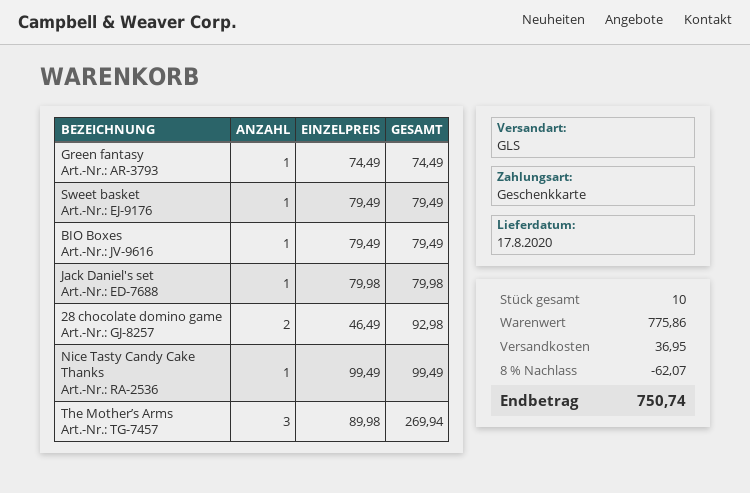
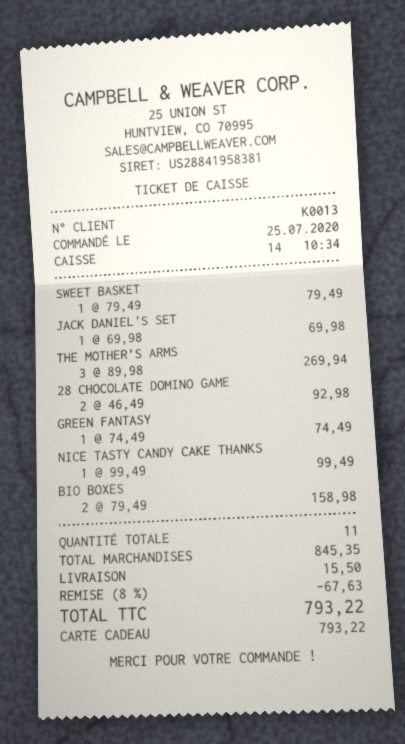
BIO Boxes: 1 x 79.49 = 79.49 -> 2 x 79.49 = 158.98
Jack Daniel's set: 1 x 79.98 = 79.98 -> 1 x 69.98 = 69.98
total quantity: 10 -> 11
subtotal: 775.86 -> 845.35
discount: 8% = 62.07 -> 8% = 67.63
shipping: 36.95 -> 15.50
total: 750.74 -> 793.22

